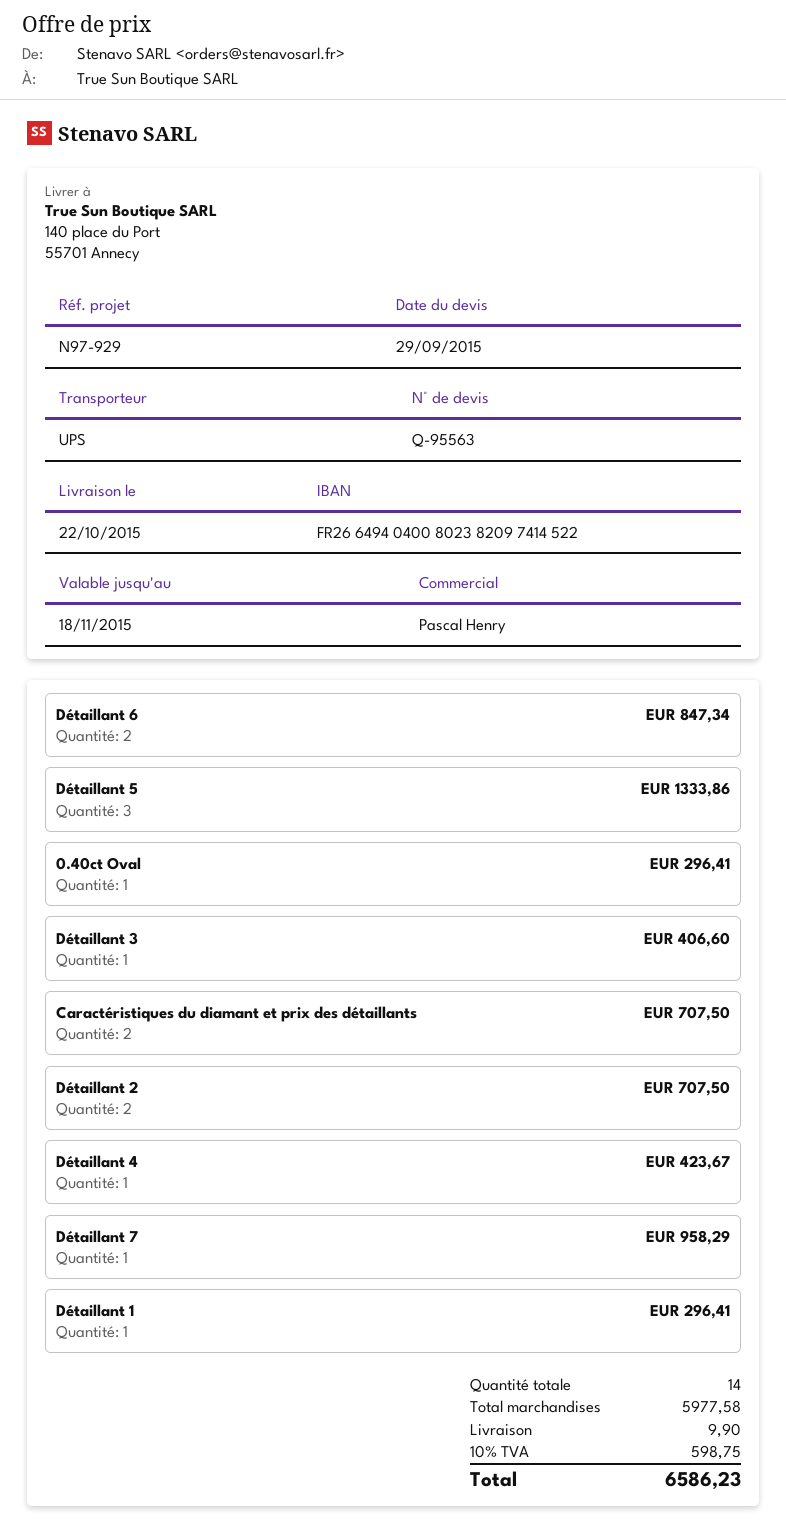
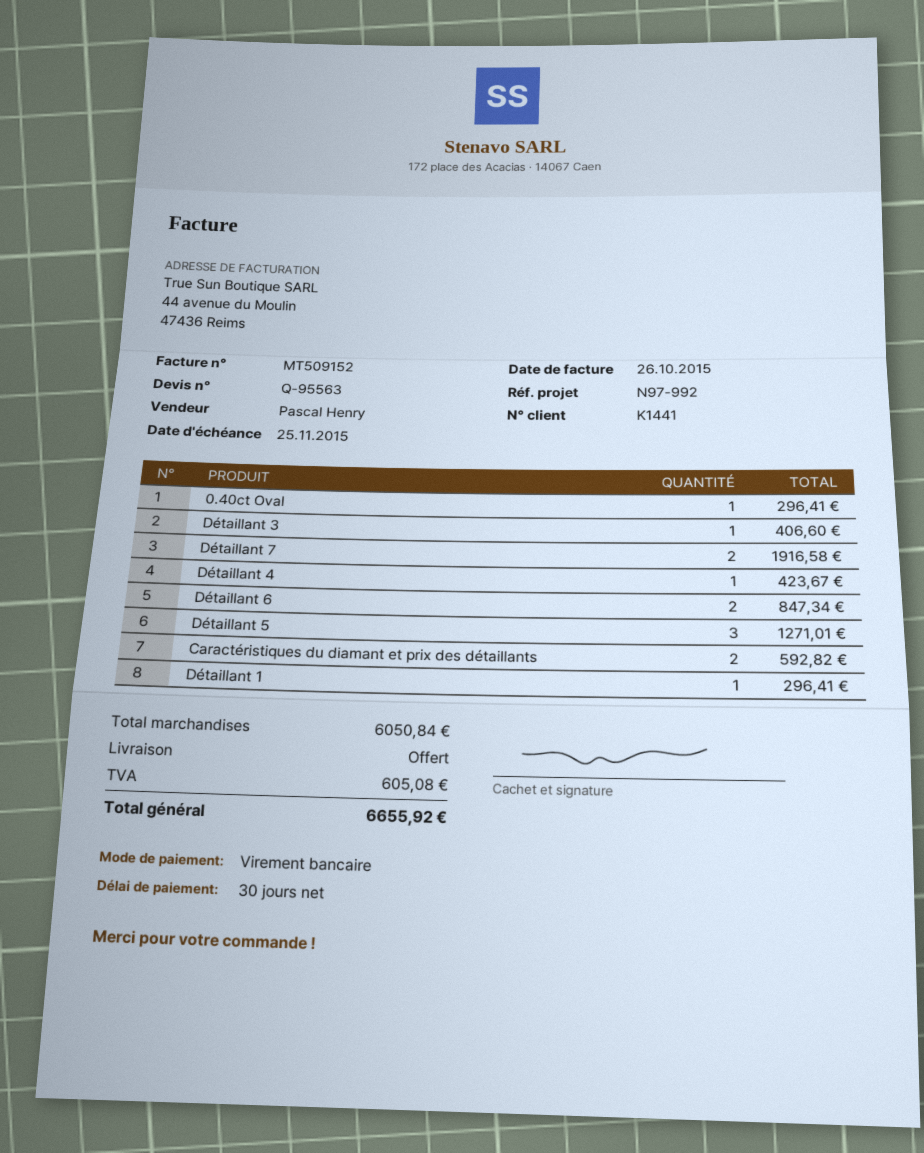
reference: N97-929 -> N97-992
Détaillant 5: 3 for 1333.86 -> 3 for 1271.01
Caractéristiques du diamant et prix des détaillants: 2 for 707.50 -> 2 for 592.82
Détaillant 2: 2 for 707.50 -> none
Détaillant 7: 1 for 958.29 -> 2 for 1916.58
subtotal: 5977.58 -> 6050.84
shipping: 9.90 -> 0.00
tax: 598.75 -> 605.08
total: 6586.23 -> 6655.92

